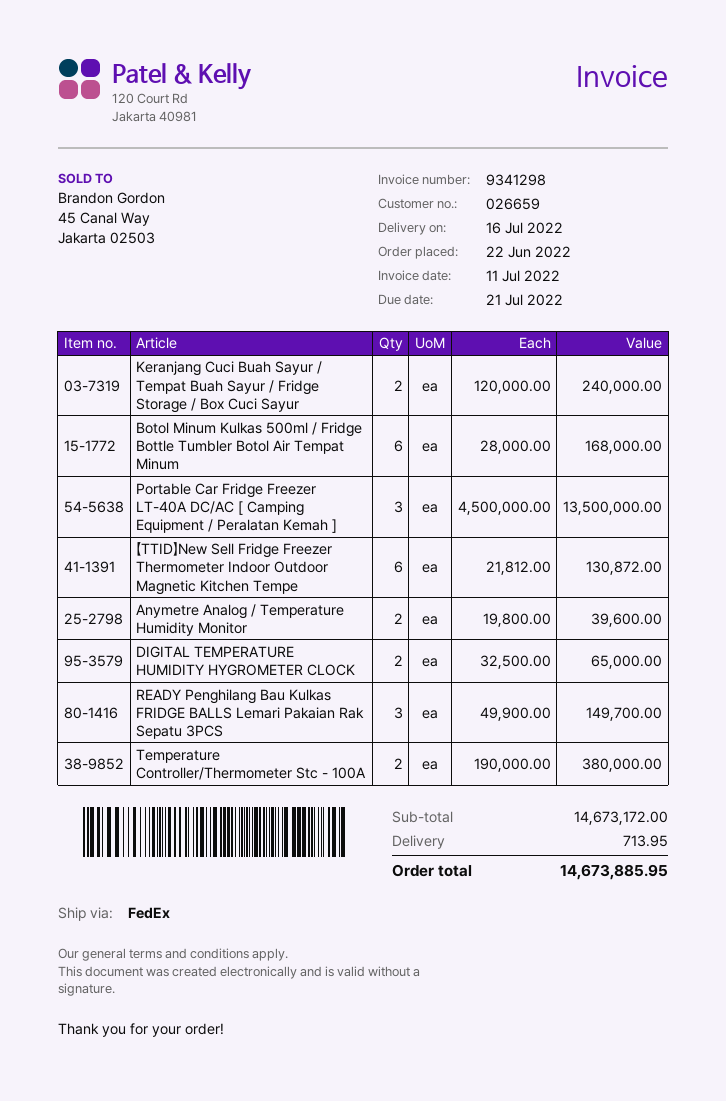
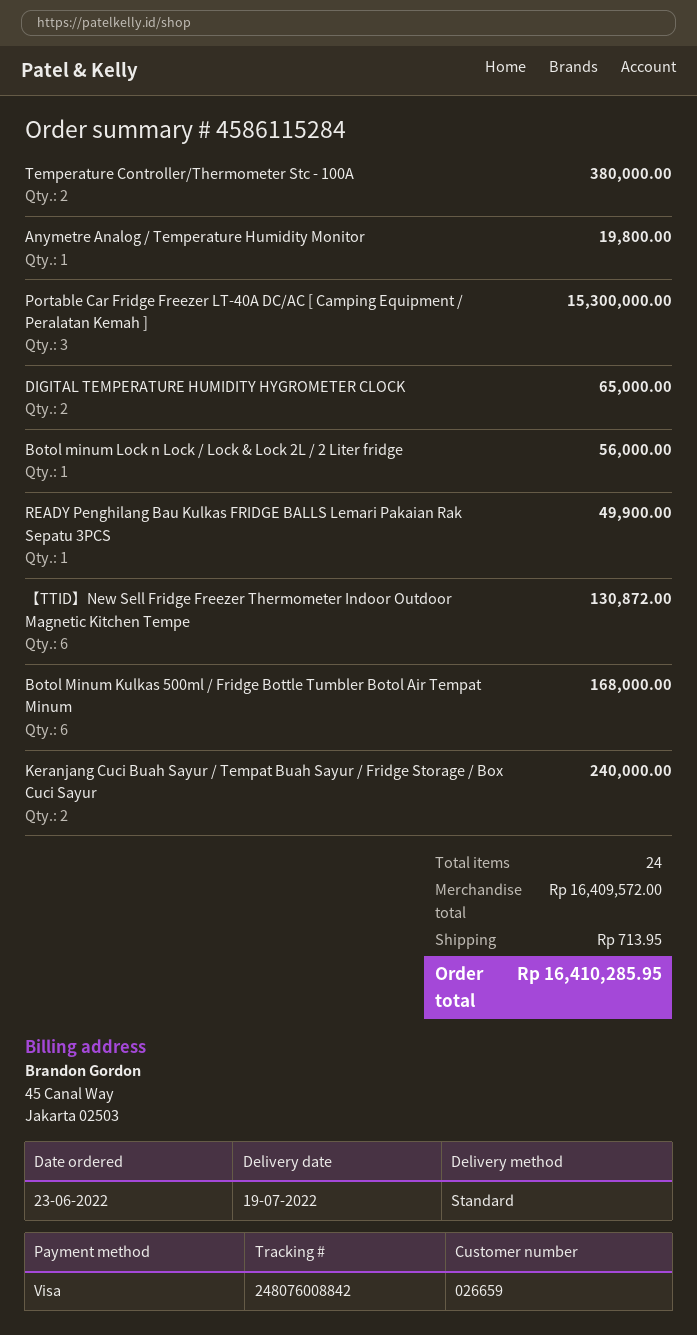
order date: 2022-06-22 -> 2022-06-23
delivery date: 2022-07-16 -> 2022-07-19
shipping method: FedEx -> standard
Portable Car Fridge Freezer LT-40A DC/AC [ Camping Equipment / Peralatan Kemah ]: 3 for 13500000.00 -> 3 for 15300000.00
Anymetre Analog / Temperature Humidity Monitor: 2 for 39600.00 -> 1 for 19800.00
READY Penghilang Bau Kulkas FRIDGE BALLS Lemari Pakaian Rak Sepatu 3PCS: 3 for 149700.00 -> 1 for 49900.00
Botol minum Lock n Lock / Lock & Lock 2L / 2 Liter fridge: none -> 1 for 56000.00
subtotal: 14673172.00 -> 16409572.00
total: 14673885.95 -> 16410285.95

